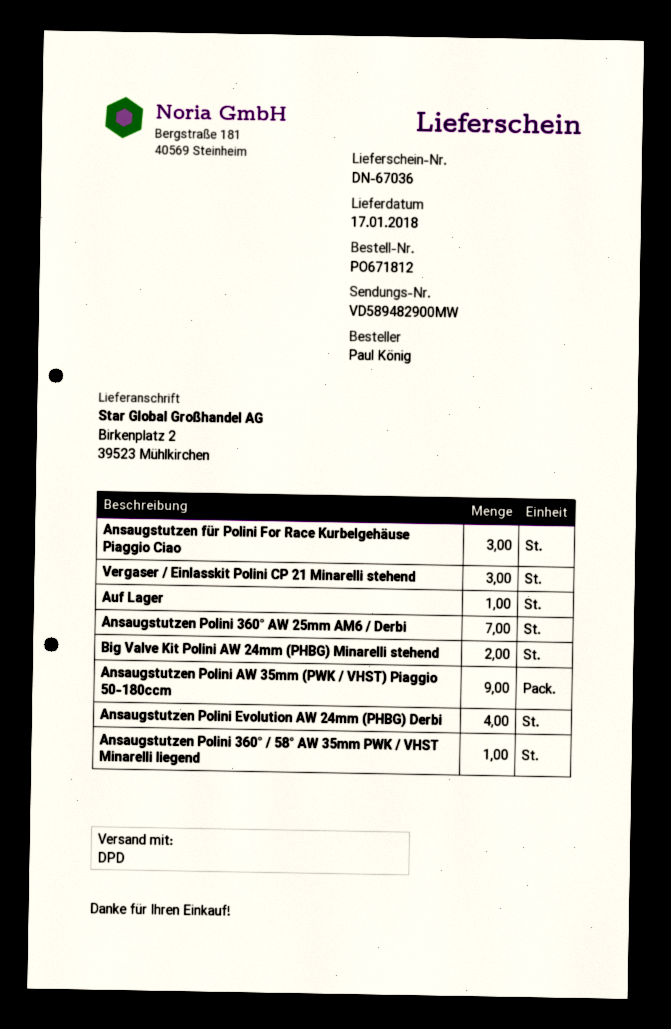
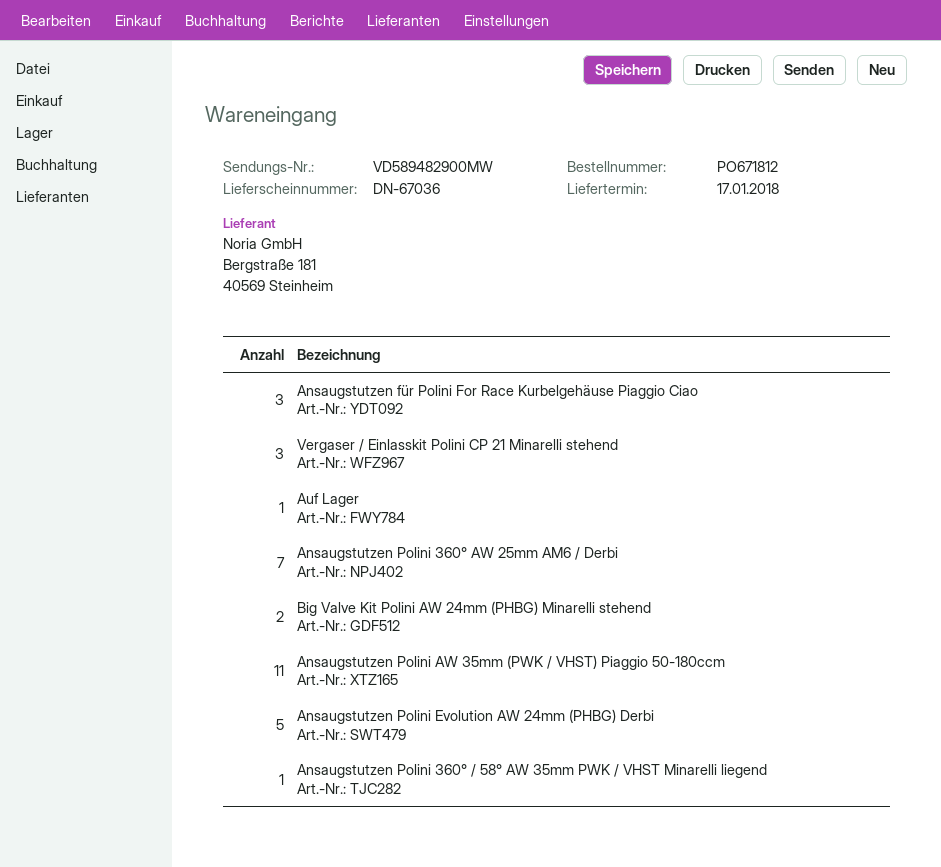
Ansaugstutzen Polini AW 35mm (PWK / VHST) Piaggio 50-180ccm: 9 -> 11
Ansaugstutzen Polini Evolution AW 24mm (PHBG) Derbi: 4 -> 5

